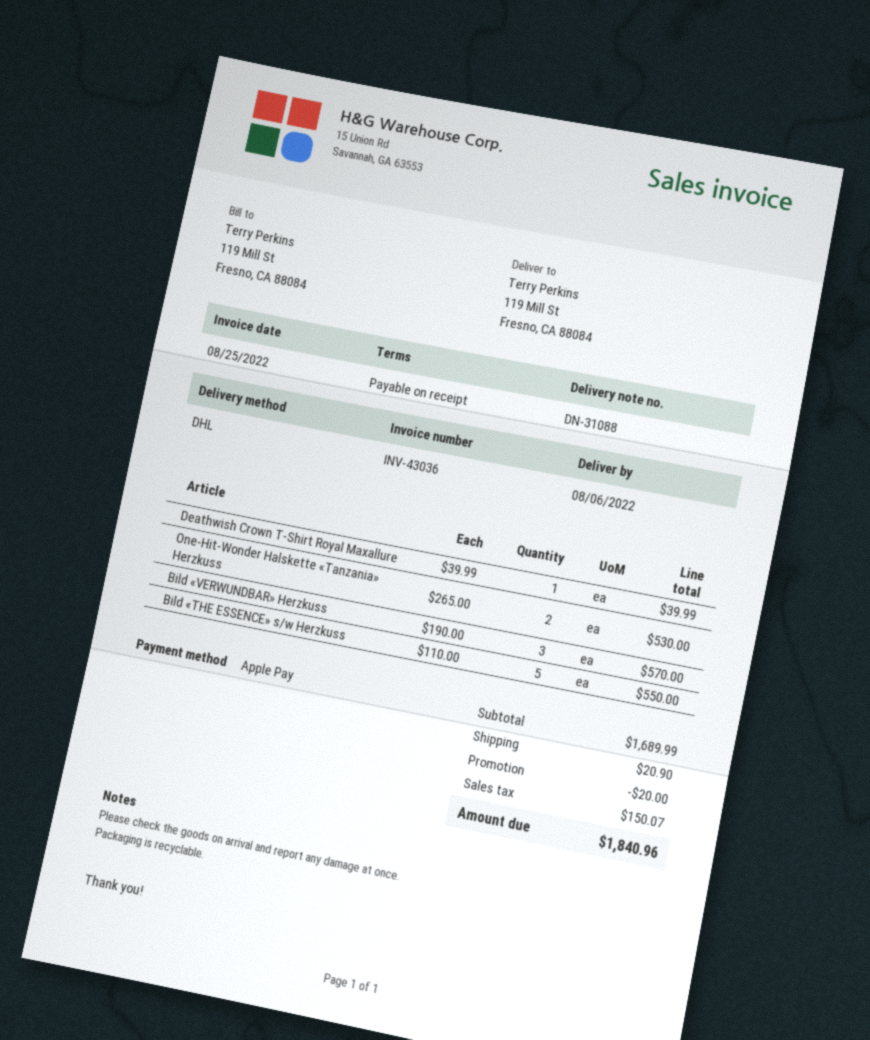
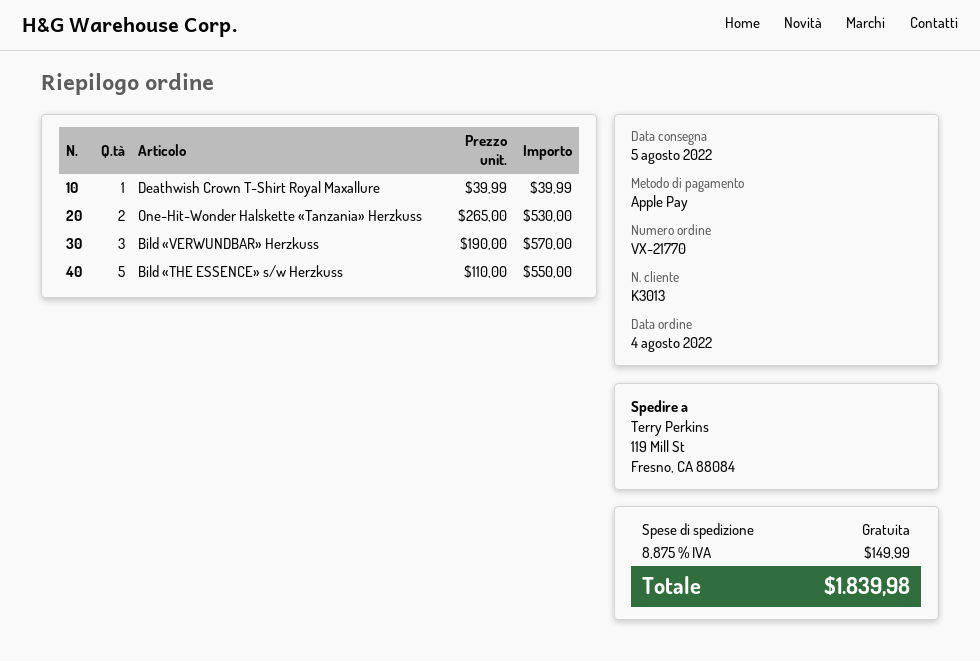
delivery date: 2022-08-06 -> 2022-08-05
discount: 20.00 -> none
shipping: 20.90 -> 0.00
tax: 150.07 -> 149.99
total: 1840.96 -> 1839.98

